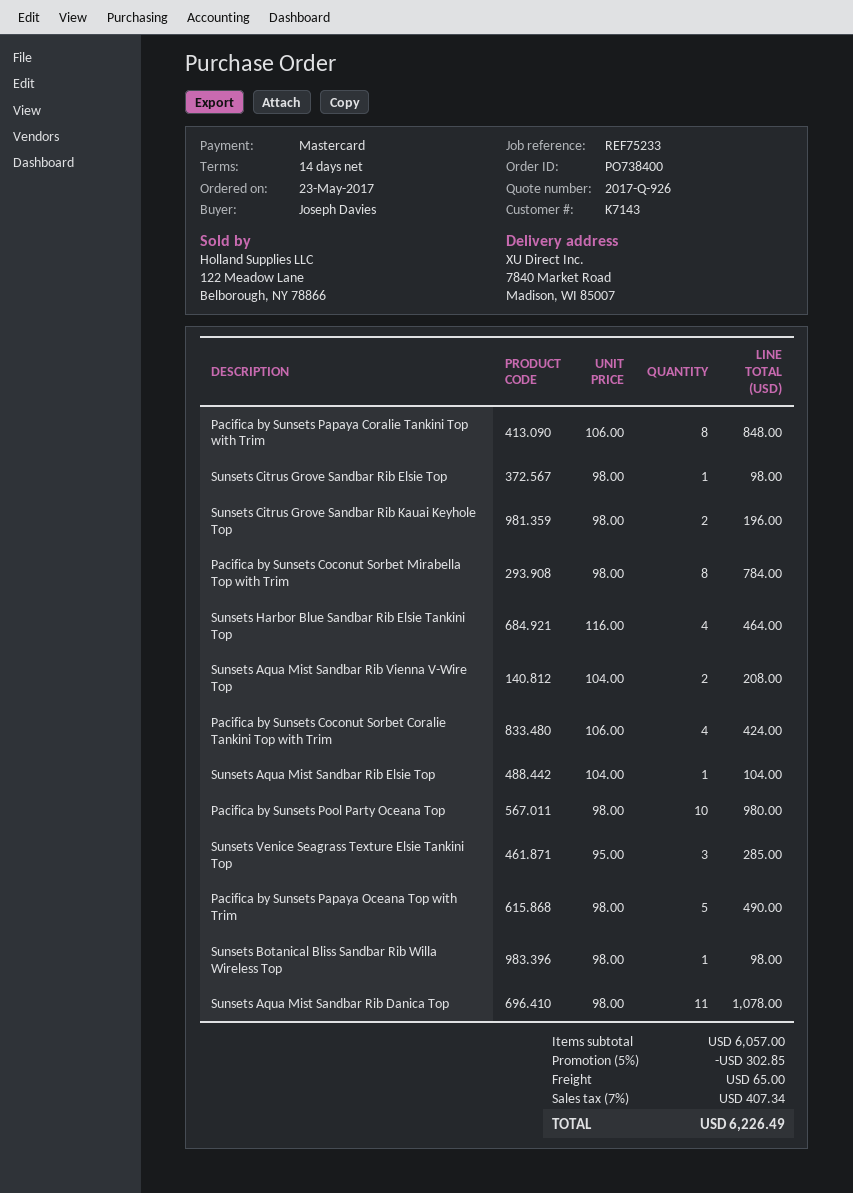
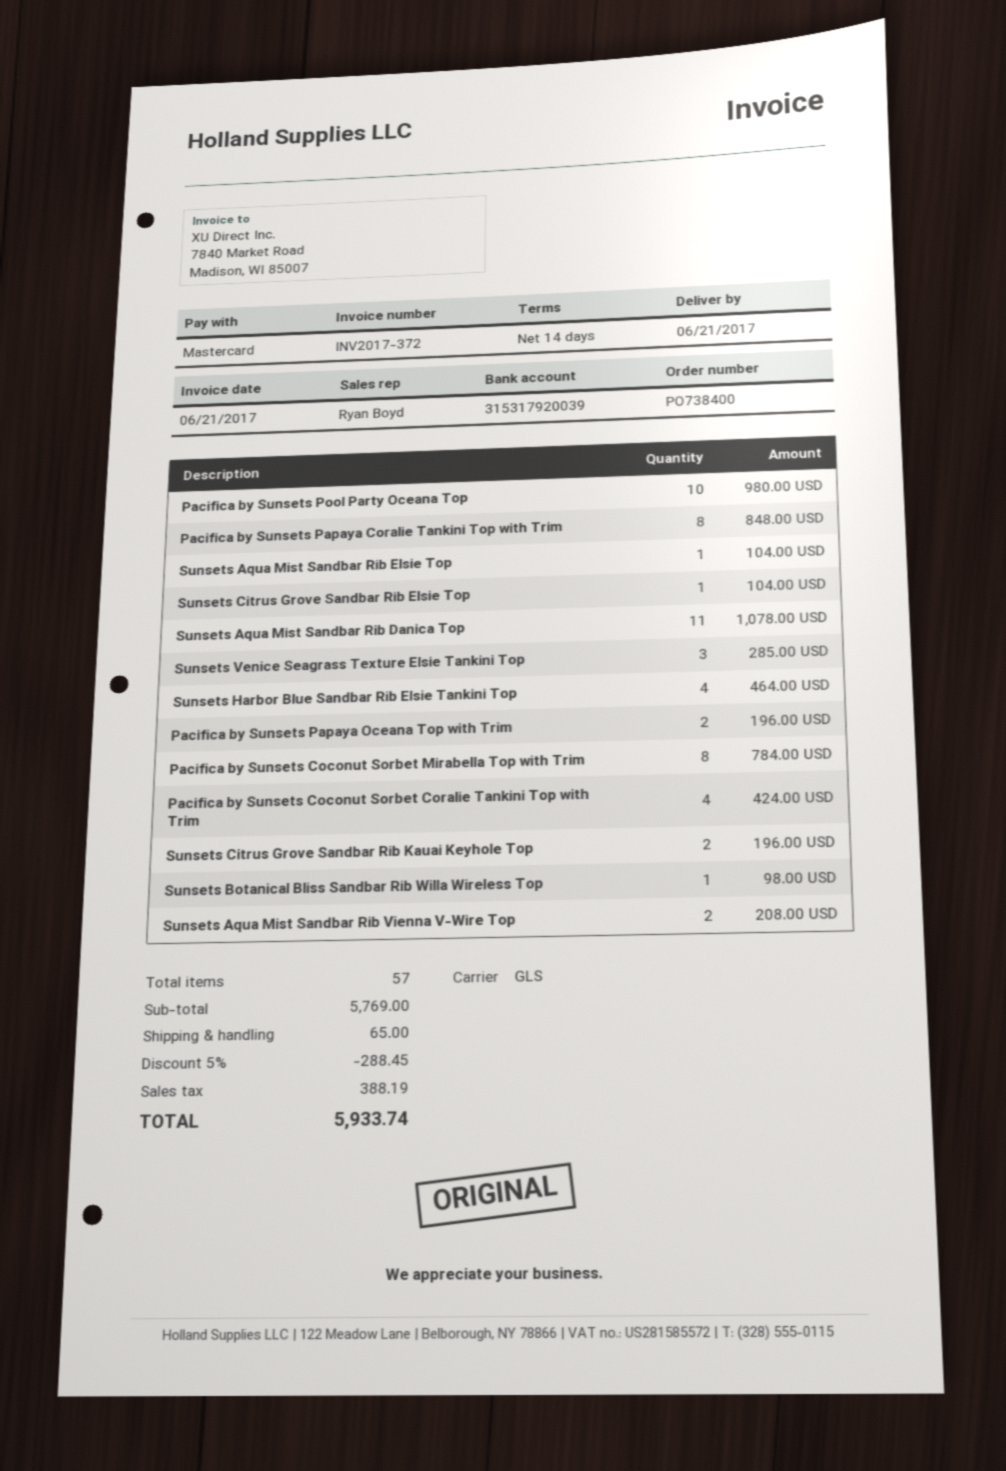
Sunsets Citrus Grove Sandbar Rib Elsie Top: 1 for 98.00 -> 1 for 104.00
Pacifica by Sunsets Papaya Oceana Top with Trim: 5 for 490.00 -> 2 for 196.00
subtotal: 6057.00 -> 5769.00
discount: 5% = 302.85 -> 5% = 288.45
tax: 407.34 -> 388.19
total: 6226.49 -> 5933.74

